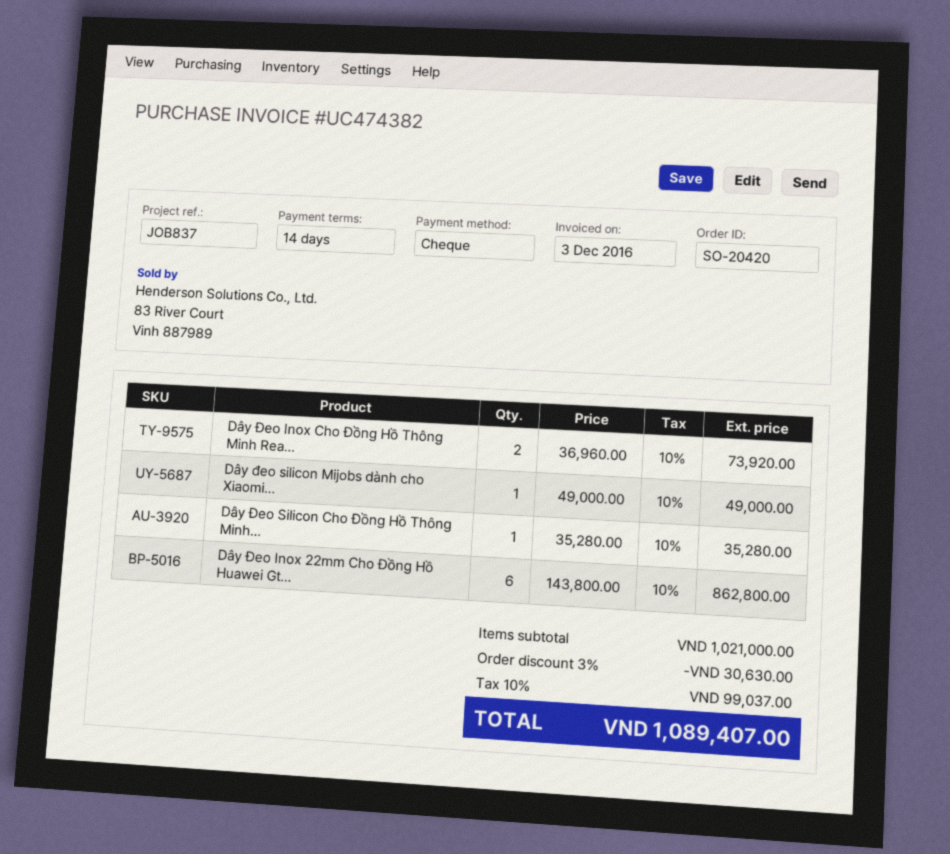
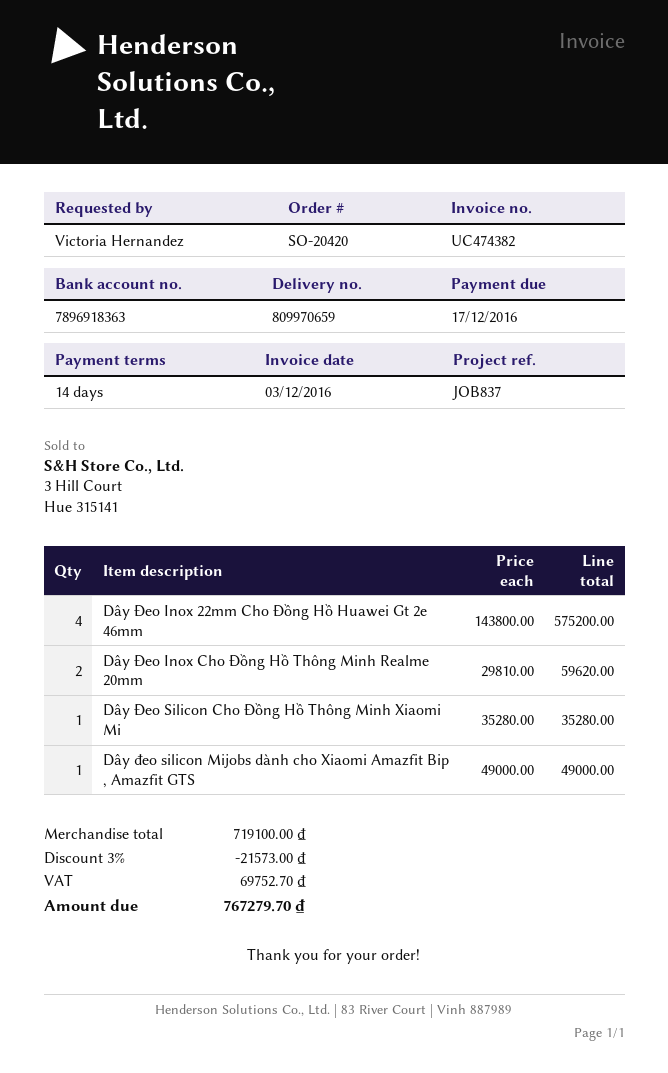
Dây Đeo Inox Cho Đồng Hồ Thông Minh Rea...: 2 x 36960.00 = 73920.00 -> 2 x 29810.00 = 59620.00
Dây Đeo Inox 22mm Cho Đồng Hồ Huawei Gt...: 6 x 143800.00 = 862800.00 -> 4 x 143800.00 = 575200.00
subtotal: 1021000.00 -> 719100.00
discount: 3% = 30630.00 -> 3% = 21573.00
tax: 99037.00 -> 69752.70
total: 1089407.00 -> 767279.70

